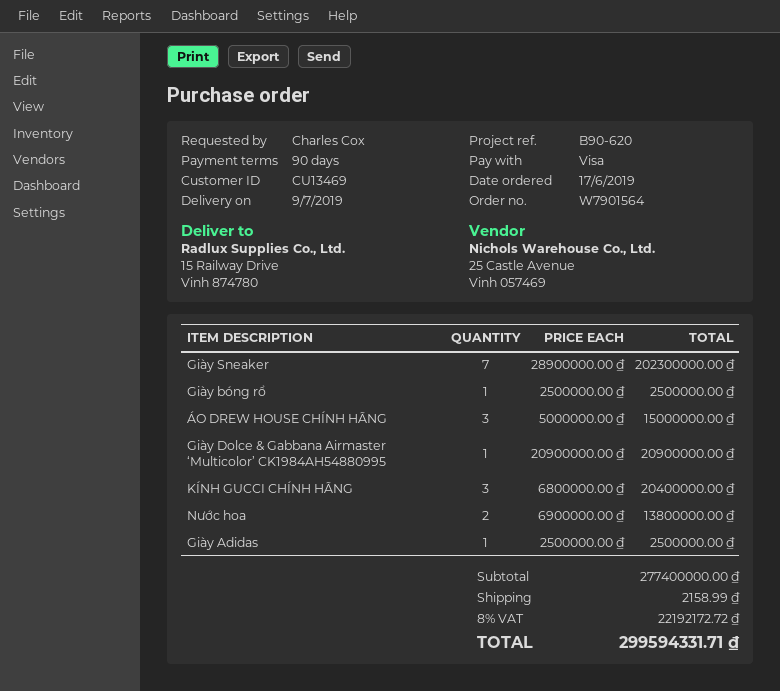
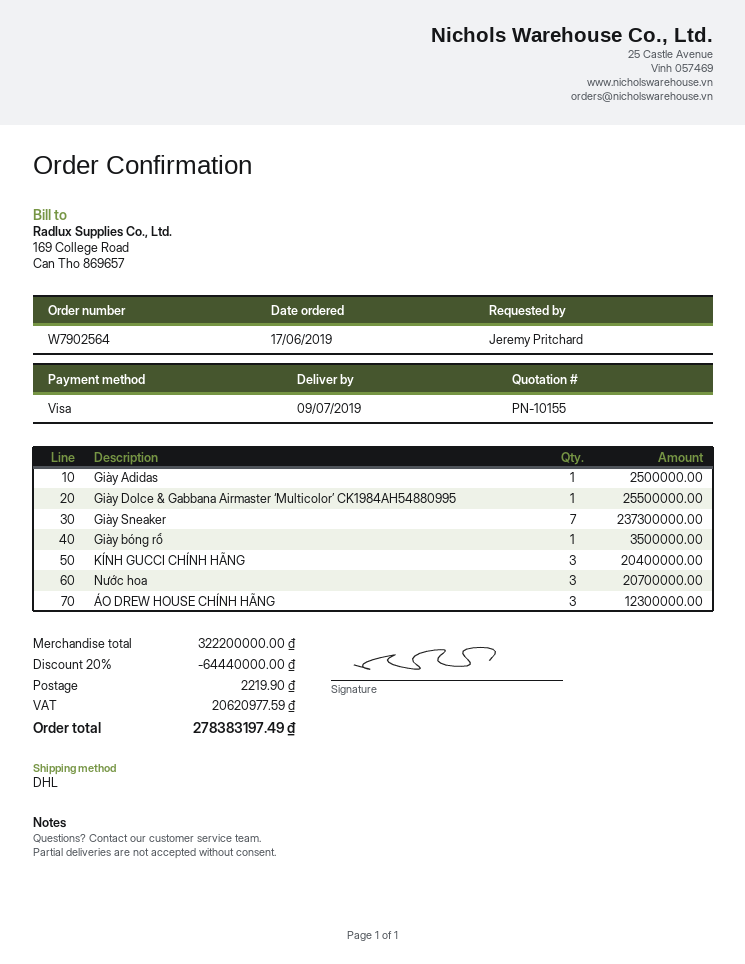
order number: W7901564 -> W7902564
ordered by: Charles Cox -> Jeremy Pritchard
Giày Sneaker: 7 for 202300000.00 -> 7 for 237300000.00
Giày bóng rổ: 1 for 2500000.00 -> 1 for 3500000.00
ÁO DREW HOUSE CHÍNH HÃNG: 3 for 15000000.00 -> 3 for 12300000.00
Giày Dolce & Gabbana Airmaster ‘Multicolor’ CK1984AH54880995: 1 for 20900000.00 -> 1 for 25500000.00
Nước hoa: 2 for 13800000.00 -> 3 for 20700000.00
subtotal: 277400000.00 -> 322200000.00
discount: none -> 20% = 64440000.00
shipping: 2158.99 -> 2219.90
tax: 22192172.72 -> 20620977.59
total: 299594331.71 -> 278383197.49

